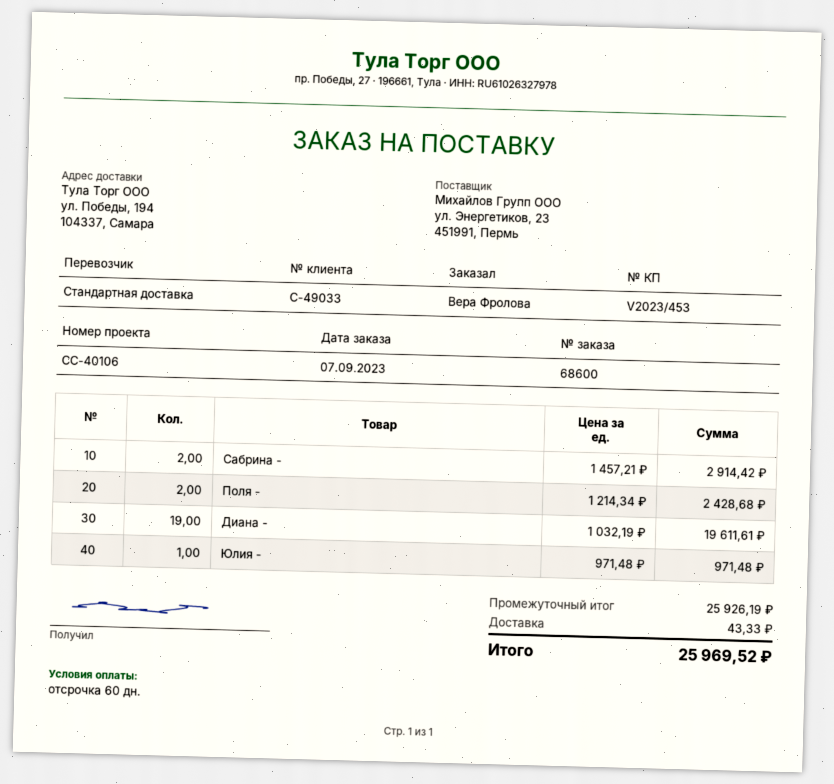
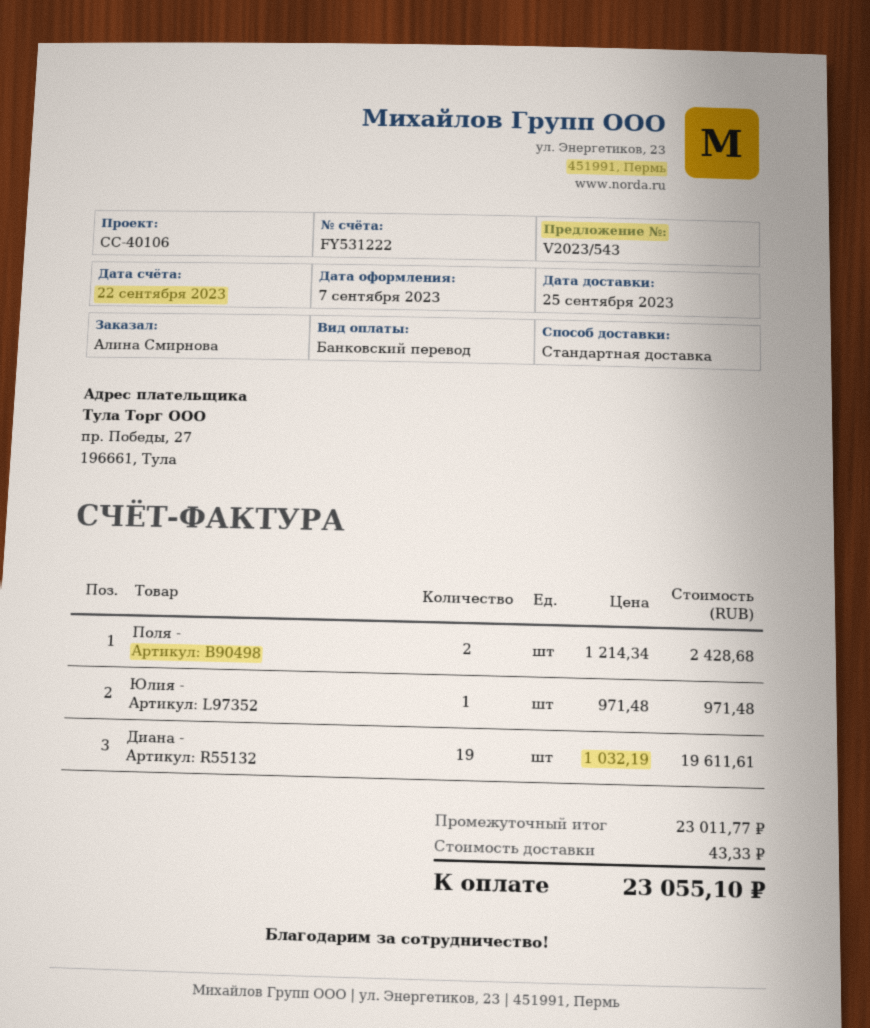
quote number: V2023/453 -> V2023/543
ordered by: Вера Фролова -> Алина Смирнова
Сабрина -: 2 x 1457.21 = 2914.42 -> none
subtotal: 25926.19 -> 23011.77
total: 25969.52 -> 23055.10

